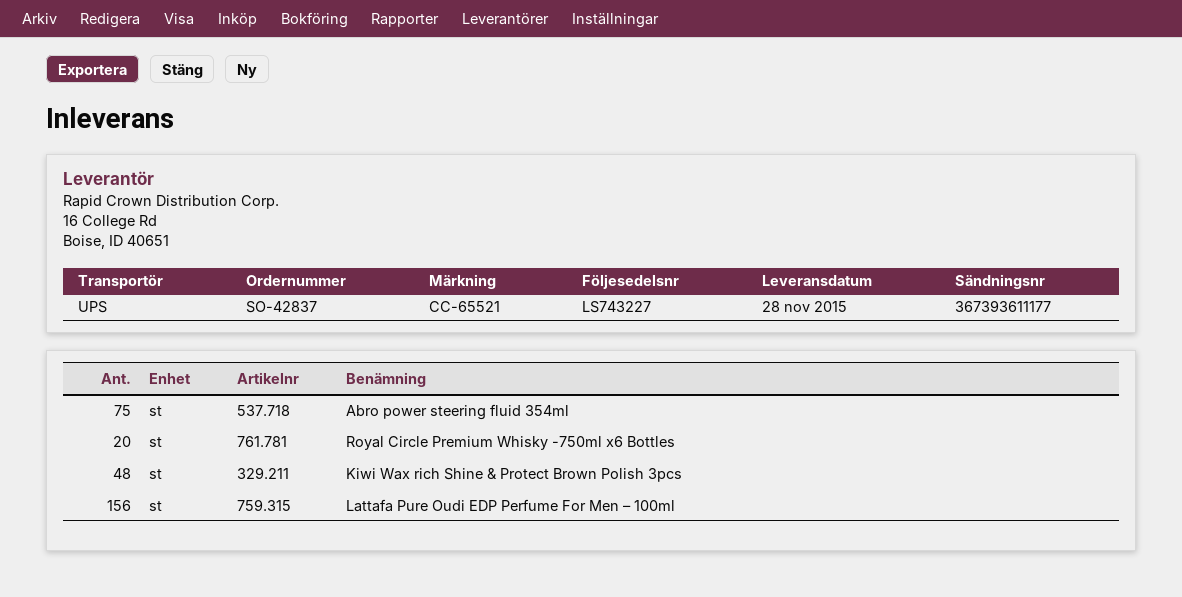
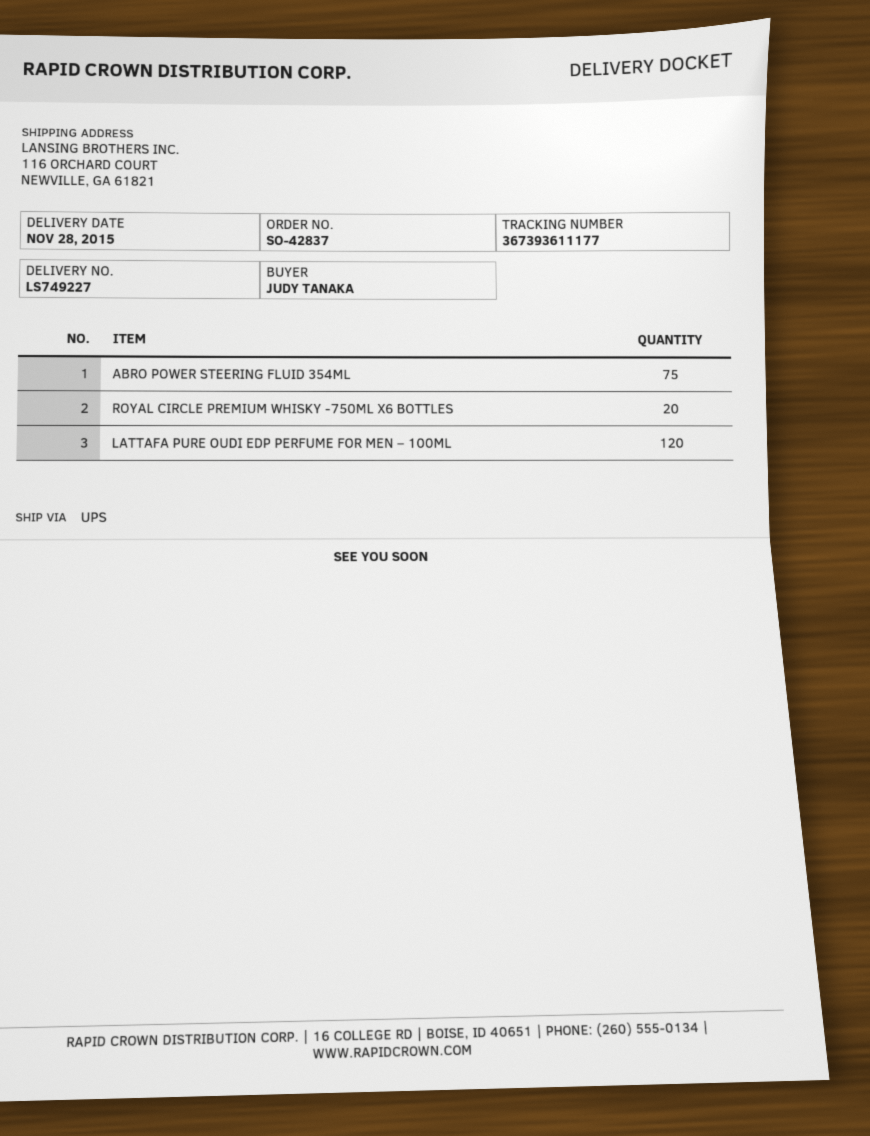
delivery note number: LS743227 -> LS749227
Kiwi Wax rich Shine & Protect Brown Polish 3pcs: 48 -> none
Lattafa Pure Oudi EDP Perfume For Men – 100ml: 156 -> 120

